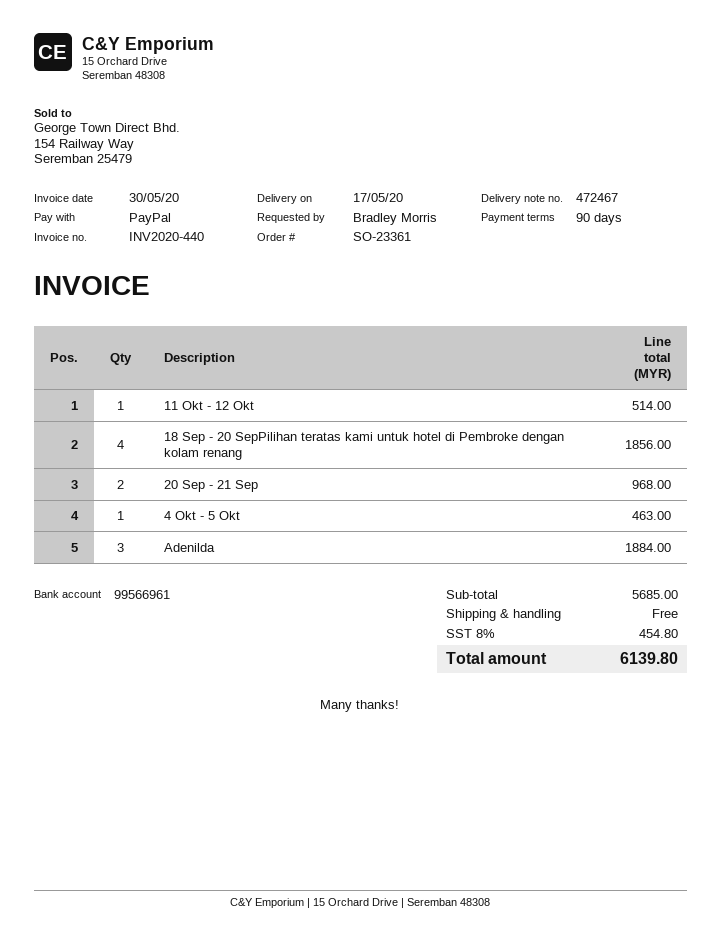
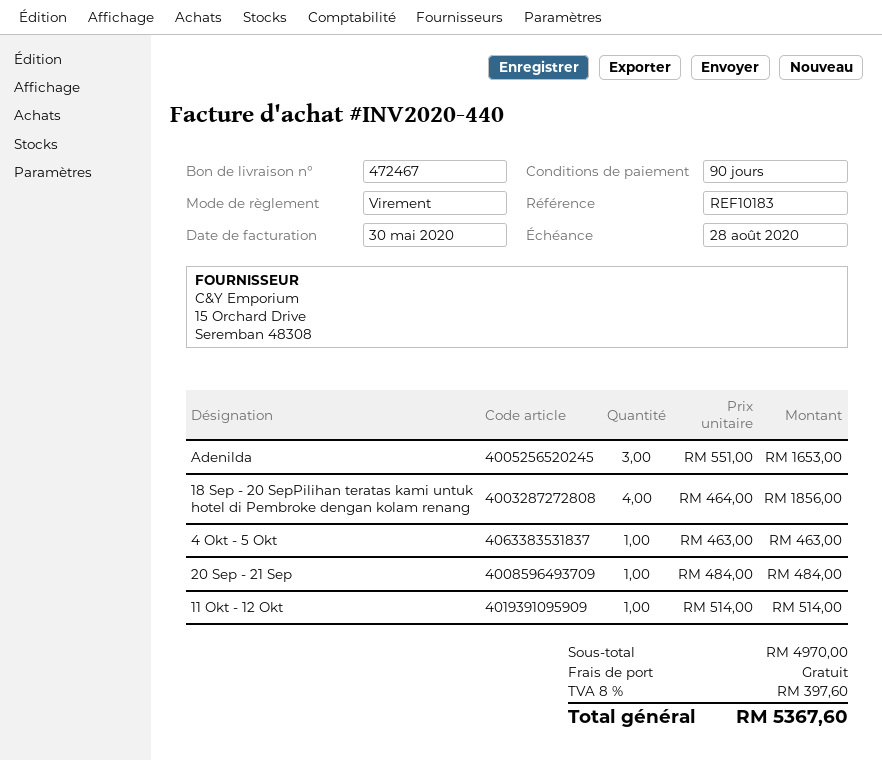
payment method: PayPal -> bank transfer
20 Sep - 21 Sep: 2 for 968.00 -> 1 for 484.00
Adenilda: 3 for 1884.00 -> 3 for 1653.00
subtotal: 5685.00 -> 4970.00
tax: 8% = 454.80 -> 8% = 397.60
total: 6139.80 -> 5367.60

